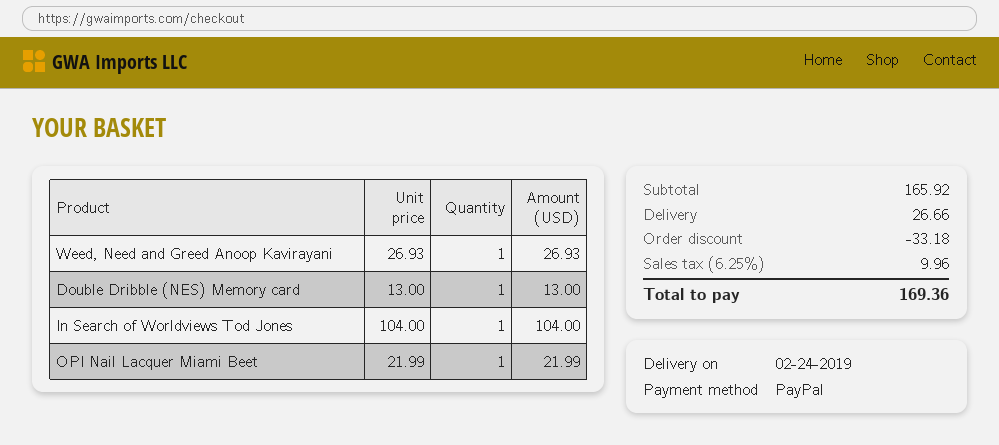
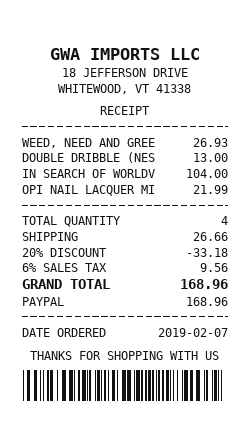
tax: 6.25% = 9.96 -> 6% = 9.56
total: 169.36 -> 168.96

